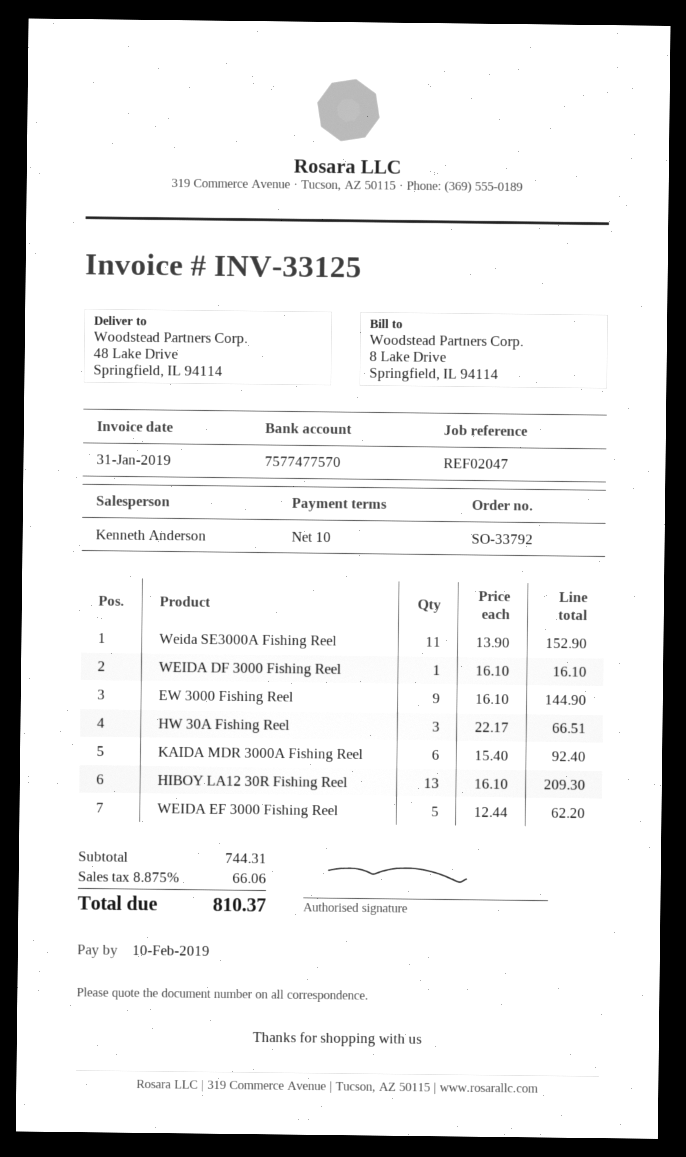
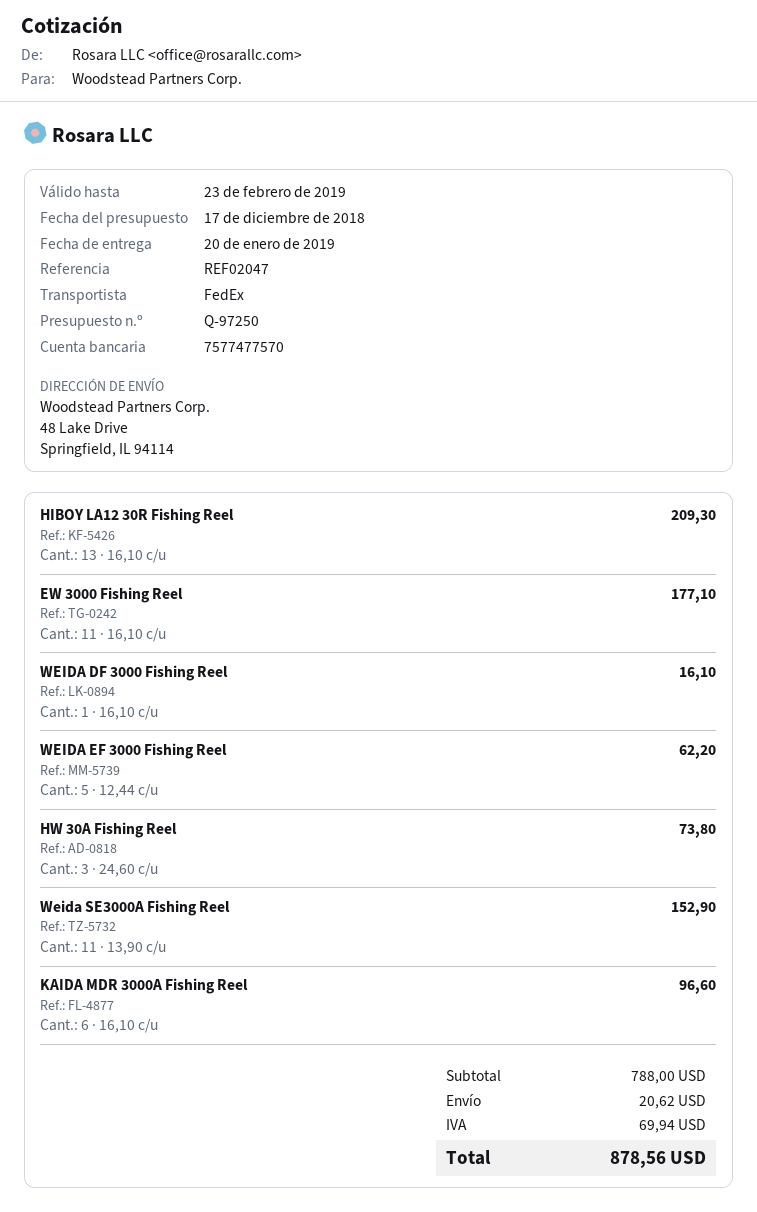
EW 3000 Fishing Reel: 9 x 16.10 = 144.90 -> 11 x 16.10 = 177.10
HW 30A Fishing Reel: 3 x 22.17 = 66.51 -> 3 x 24.60 = 73.80
KAIDA MDR 3000A Fishing Reel: 6 x 15.40 = 92.40 -> 6 x 16.10 = 96.60
subtotal: 744.31 -> 788.00
shipping: none -> 20.62
tax: 66.06 -> 69.94
total: 810.37 -> 878.56

